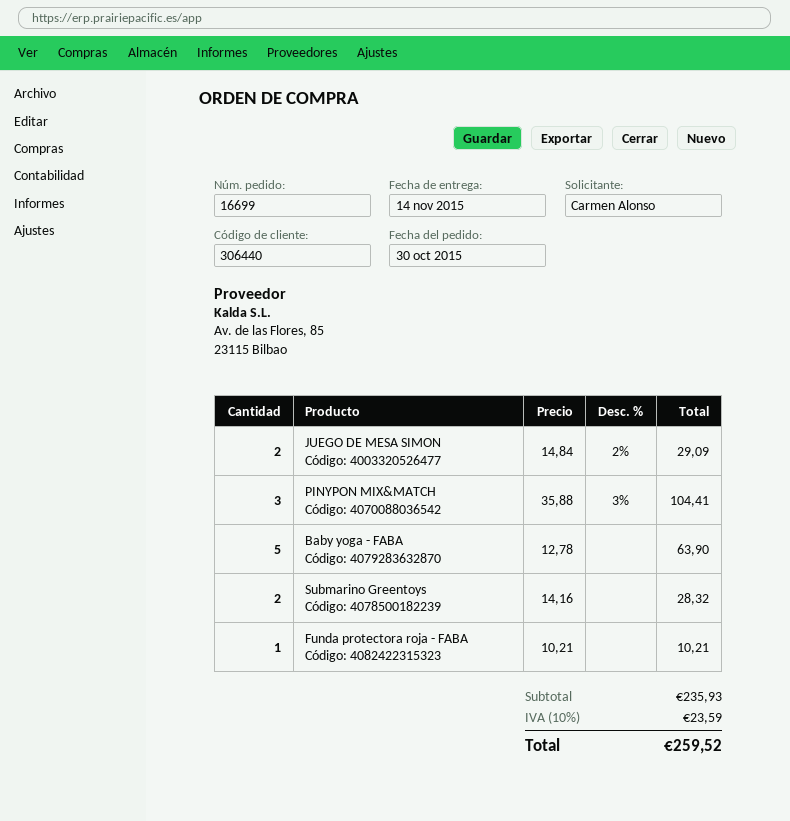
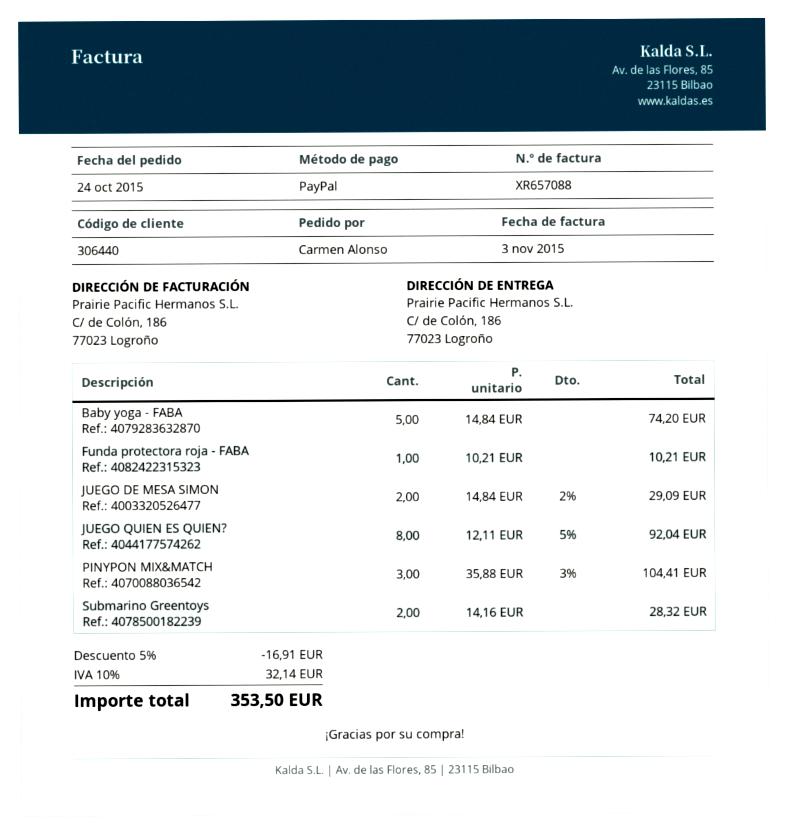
order date: 2015-10-30 -> 2015-10-24
Baby yoga - FABA: 5 x 12.78 = 63.90 -> 5 x 14.84 = 74.20
JUEGO QUIEN ES QUIEN?: none -> 8 x 12.11 - 5% = 92.04
discount: none -> 5% = 16.91
tax: 10% = 23.59 -> 10% = 32.14
total: 259.52 -> 353.50

